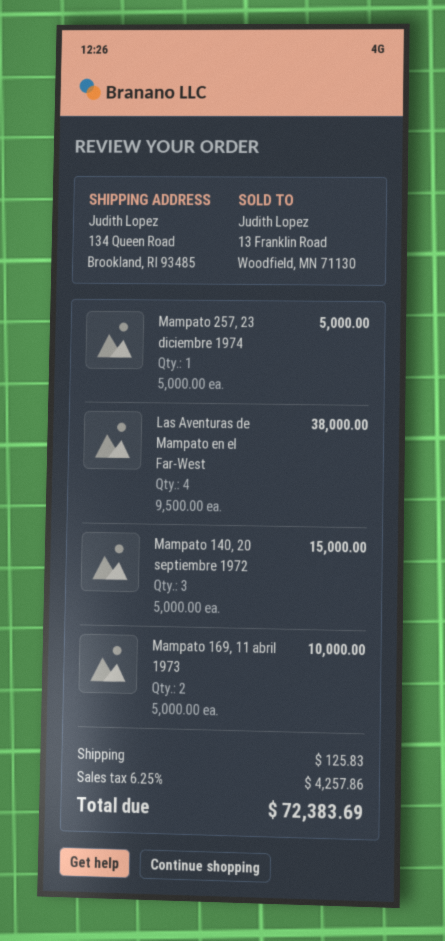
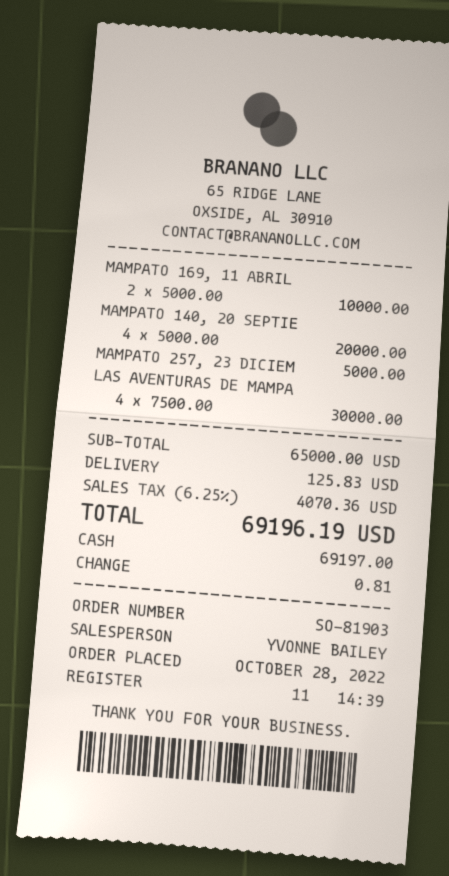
Las Aventuras de Mampato en el Far-West: 4 x 9500.00 = 38000.00 -> 4 x 7500.00 = 30000.00
Mampato 140, 20 septiembre 1972: 3 x 5000.00 = 15000.00 -> 4 x 5000.00 = 20000.00
tax: 6.25% = 4257.86 -> 6.25% = 4070.36
total: 72383.69 -> 69196.19

